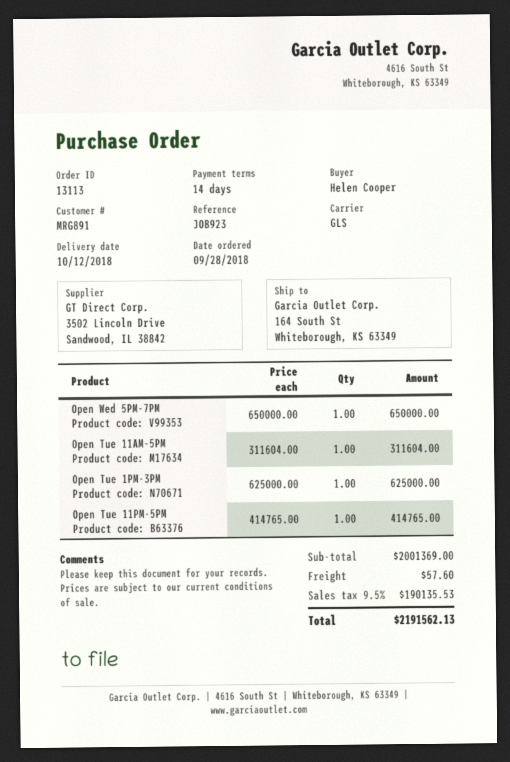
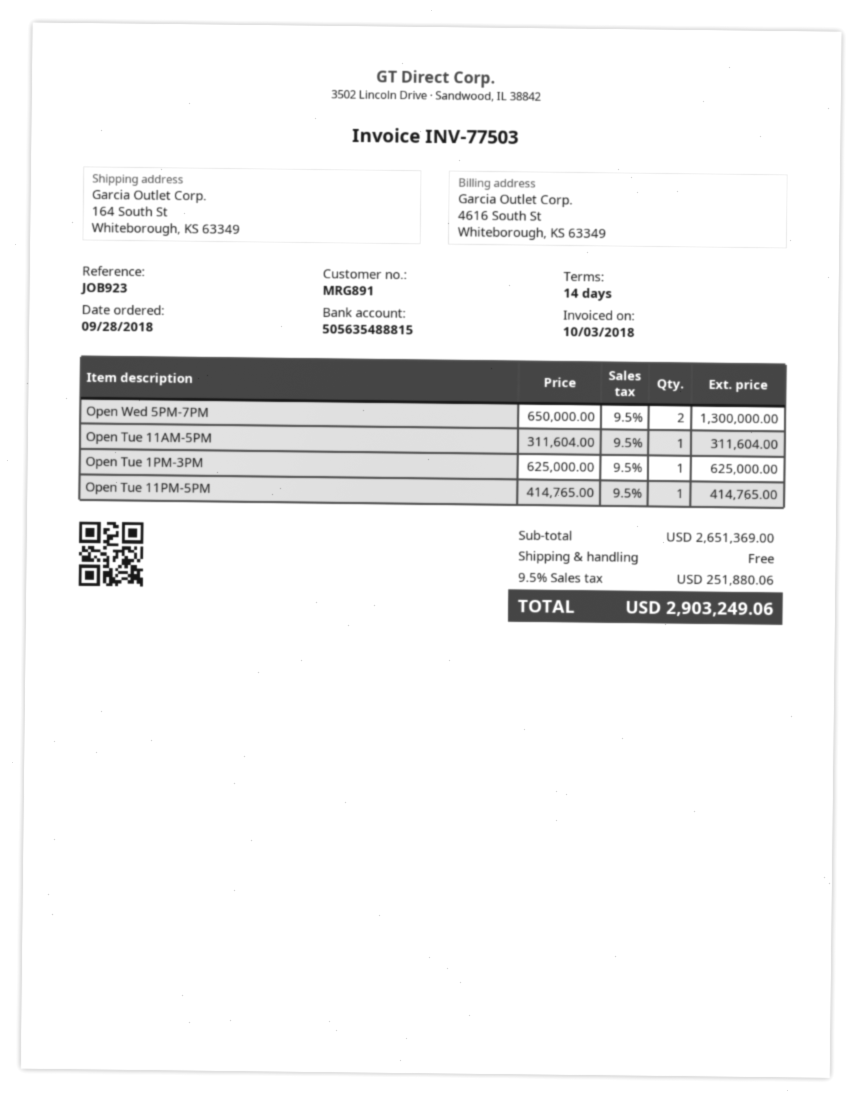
Open Wed 5PM-7PM: 1 x 650000.00 = 650000.00 -> 2 x 650000.00 = 1300000.00
subtotal: 2001369.00 -> 2651369.00
shipping: 57.60 -> 0.00
tax: 9.5% = 190135.53 -> 9.5% = 251880.06
total: 2191562.13 -> 2903249.06

